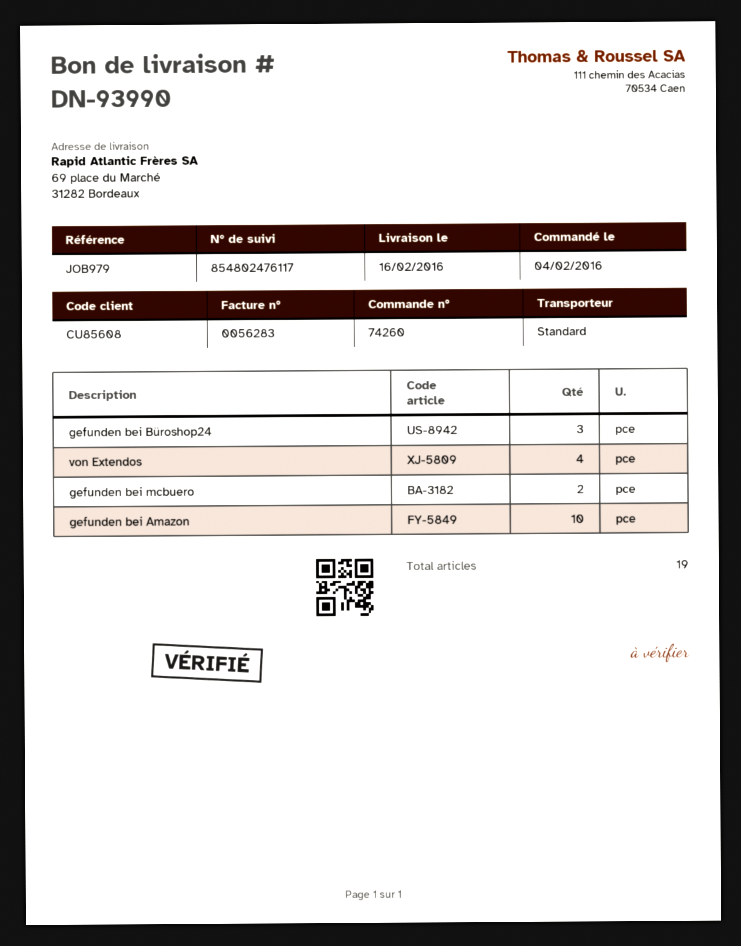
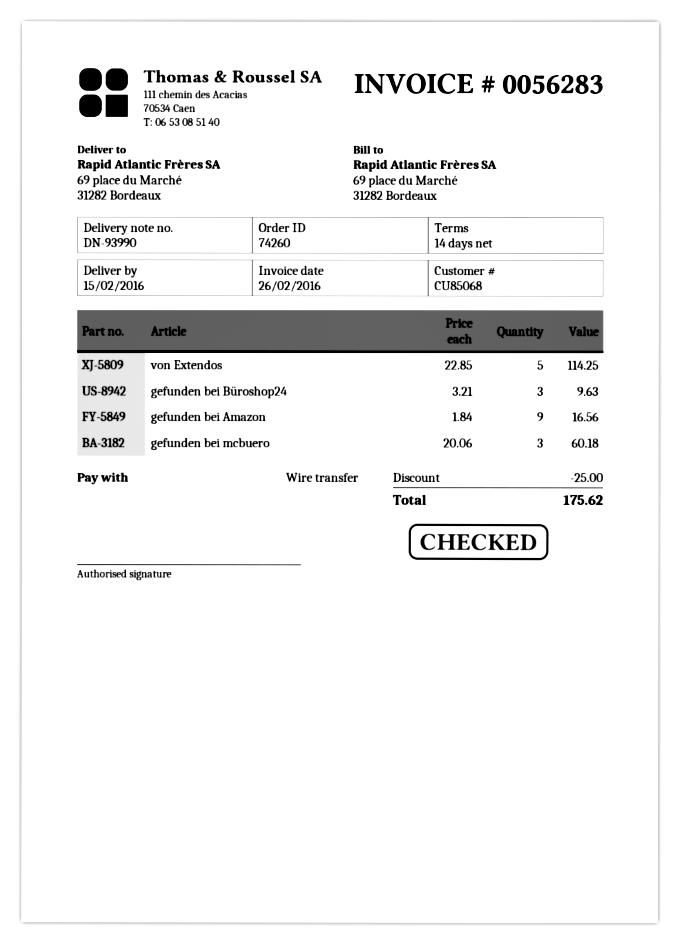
delivery date: 2016-02-16 -> 2016-02-15
customer number: CU85608 -> CU85068
von Extendos: 4 -> 5
gefunden bei mcbuero: 2 -> 3
gefunden bei Amazon: 10 -> 9

